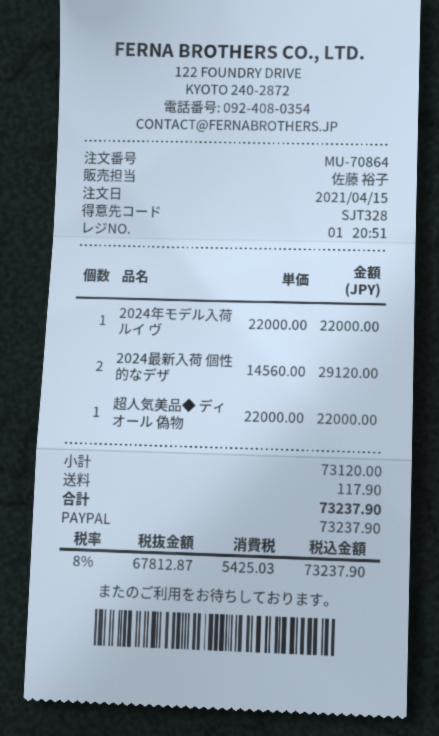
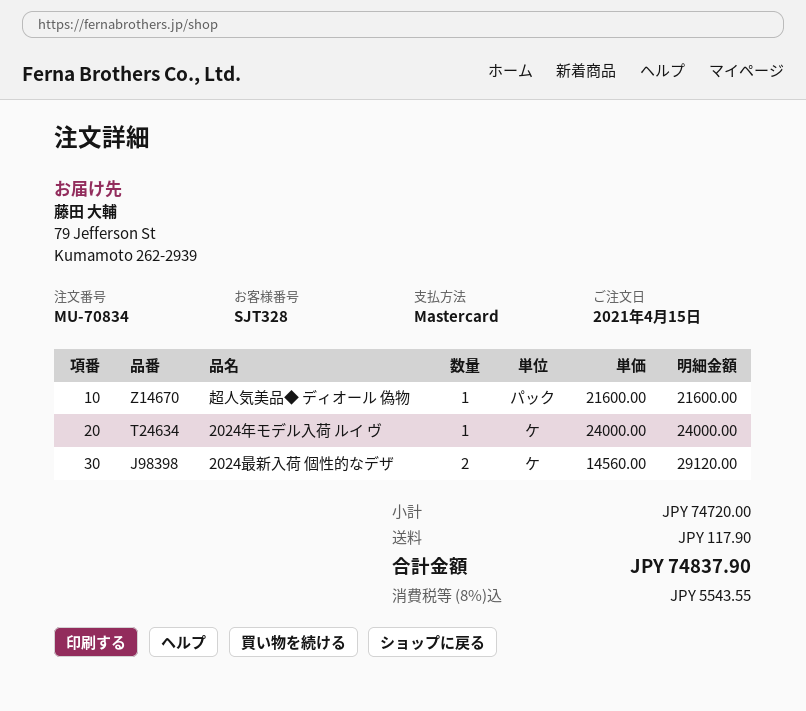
order number: MU-70864 -> MU-70834
payment method: PayPal -> Mastercard
2024年モデル入荷 ルイ ヴ: 1 x 22000.00 = 22000.00 -> 1 x 24000.00 = 24000.00
超人気美品◆ ディオール 偽物: 1 x 22000.00 = 22000.00 -> 1 x 21600.00 = 21600.00
subtotal: 73120.00 -> 74720.00
tax: 8% = 5425.03 -> 8% = 5543.55
total: 73237.90 -> 74837.90

